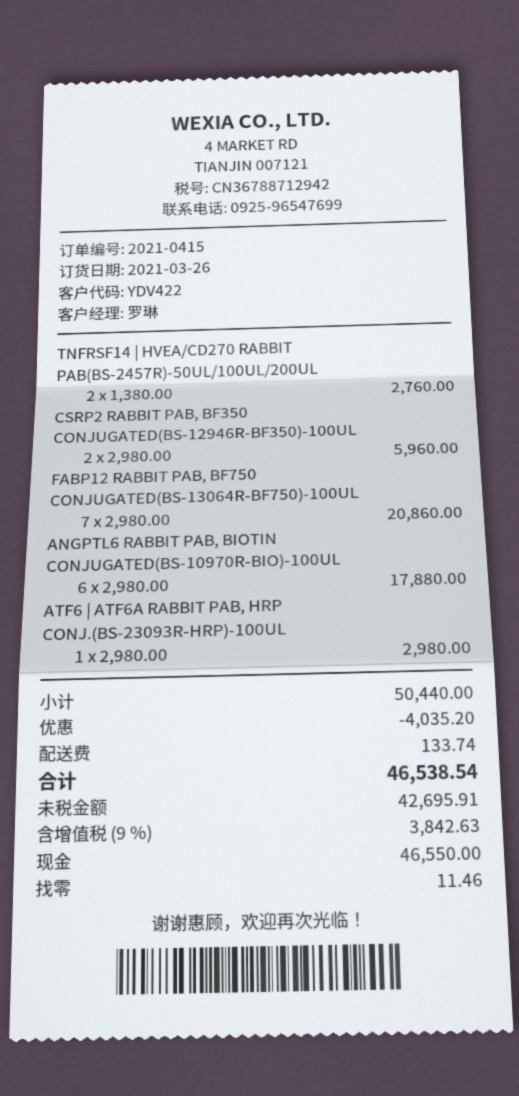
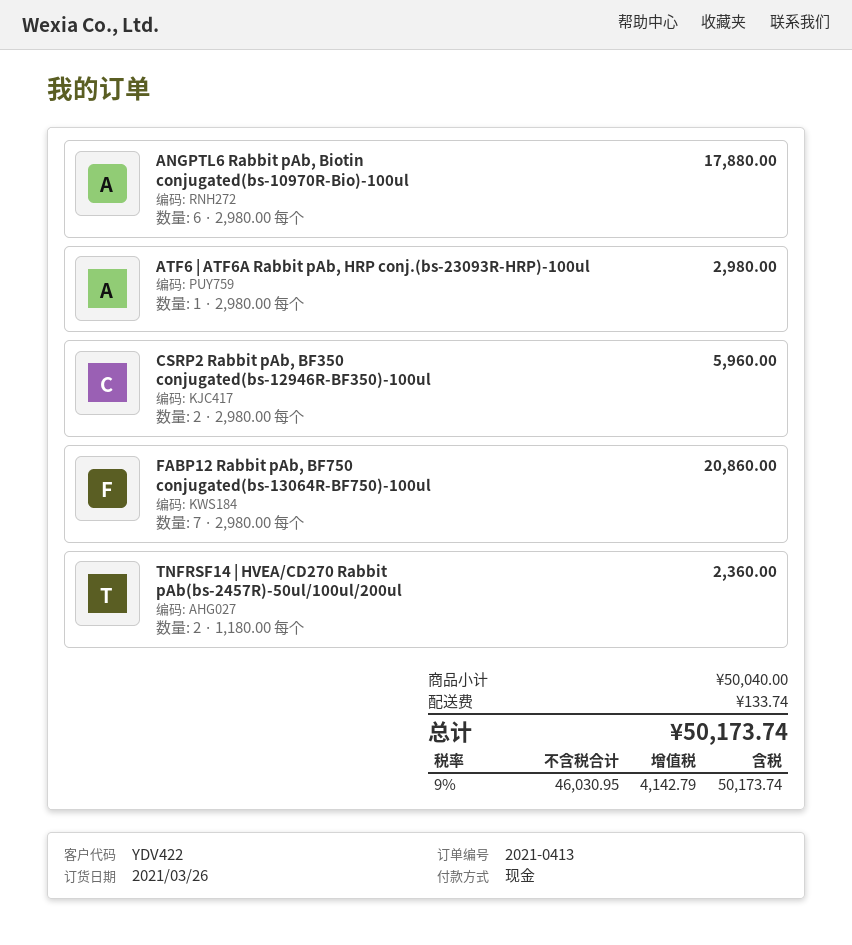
order number: 2021-0415 -> 2021-0413
TNFRSF14 | HVEA/CD270 RABBIT PAB(BS-2457R)-50UL/100UL/200UL: 2 x 1380.00 = 2760.00 -> 2 x 1180.00 = 2360.00
subtotal: 50440.00 -> 50040.00
discount: 4035.20 -> none
net: 42695.91 -> 46030.95
tax: 9% = 3842.63 -> 9% = 4142.79
total: 46538.54 -> 50173.74

